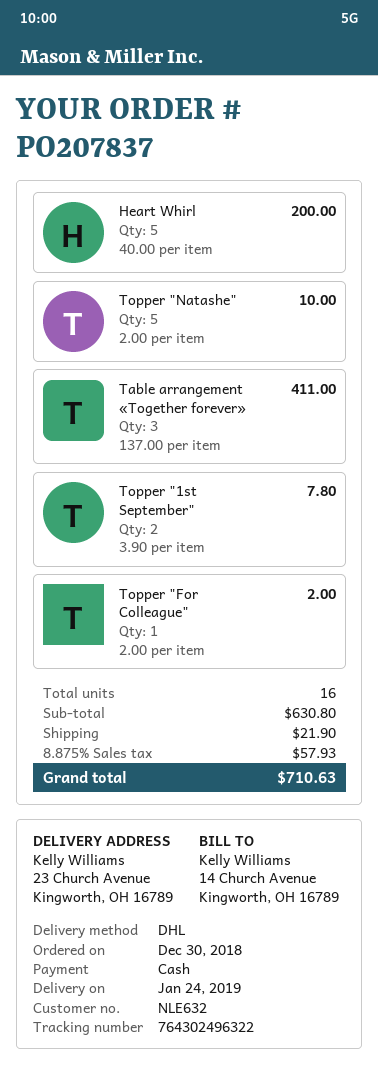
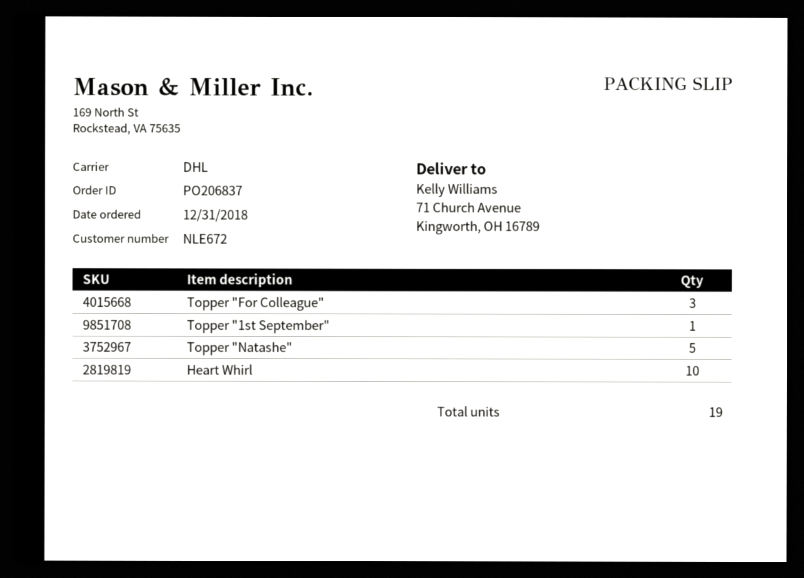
order number: PO207837 -> PO206837
order date: 2018-12-30 -> 2018-12-31
customer number: NLE632 -> NLE672
ship to: 23 Church Avenue, Kingworth, OH 16789 -> 71 Church Avenue, Kingworth, OH 16789
Heart Whirl: 5 -> 10
Table arrangement «Together forever»: 3 -> none
Topper "1st September": 2 -> 1
Topper "For Colleague": 1 -> 3
total quantity: 16 -> 19

